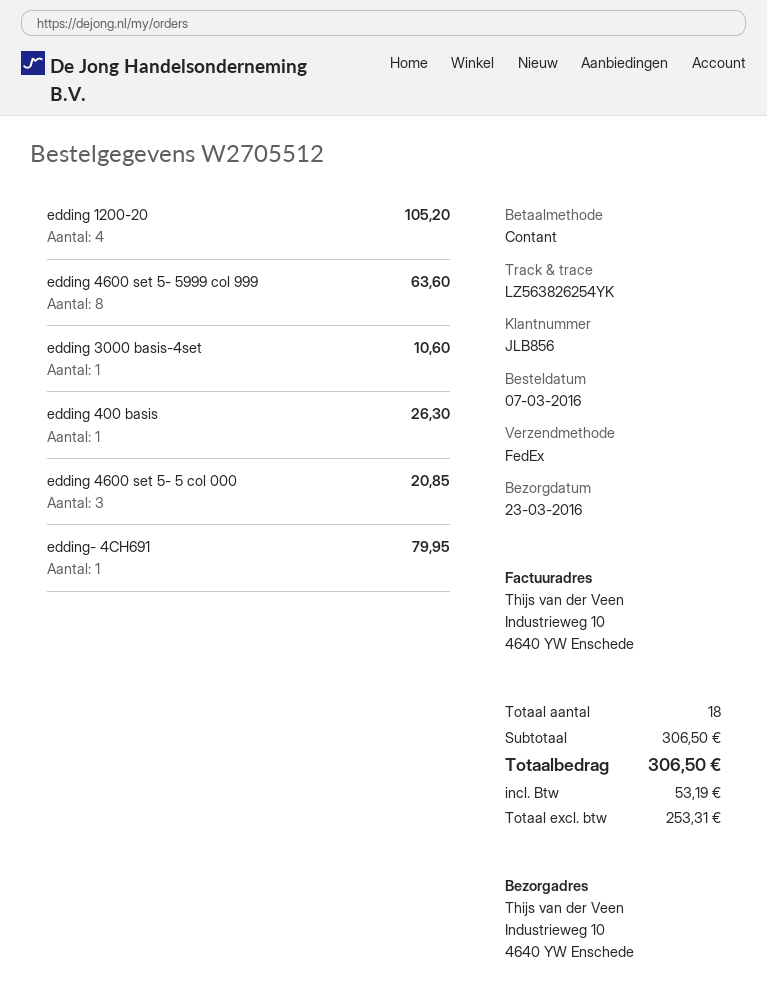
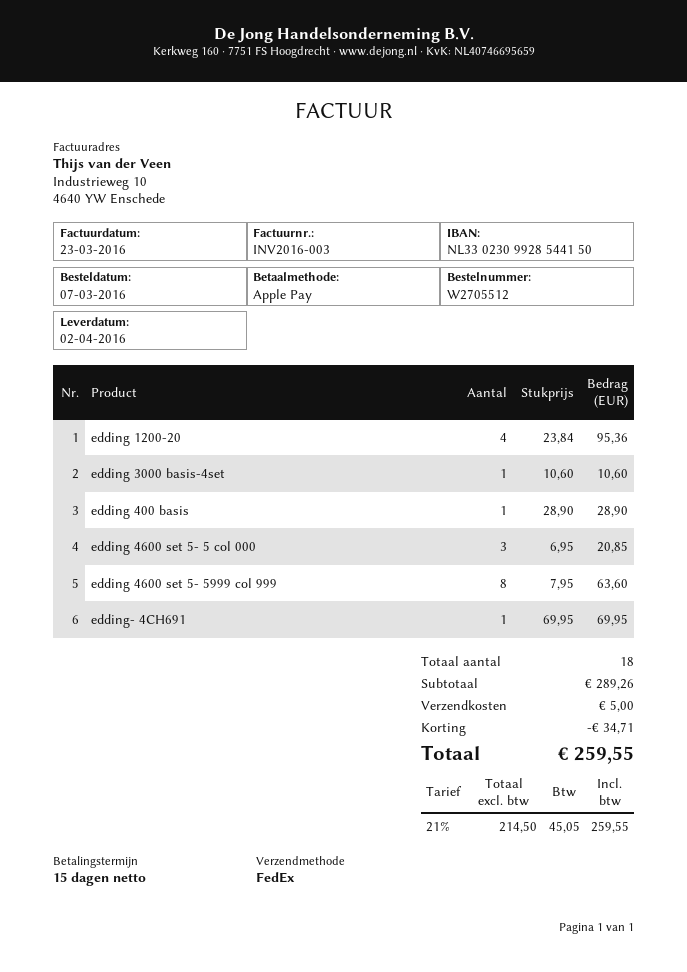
delivery date: 2016-03-23 -> 2016-04-02
payment method: cash -> Apple Pay
edding 1200-20: 4 for 105.20 -> 4 for 95.36
edding 400 basis: 1 for 26.30 -> 1 for 28.90
edding- 4CH691: 1 for 79.95 -> 1 for 69.95
subtotal: 306.50 -> 289.26
discount: none -> 34.71
shipping: none -> 5.00
net: 253.31 -> 214.50
tax: 53.19 -> 45.05
total: 306.50 -> 259.55

